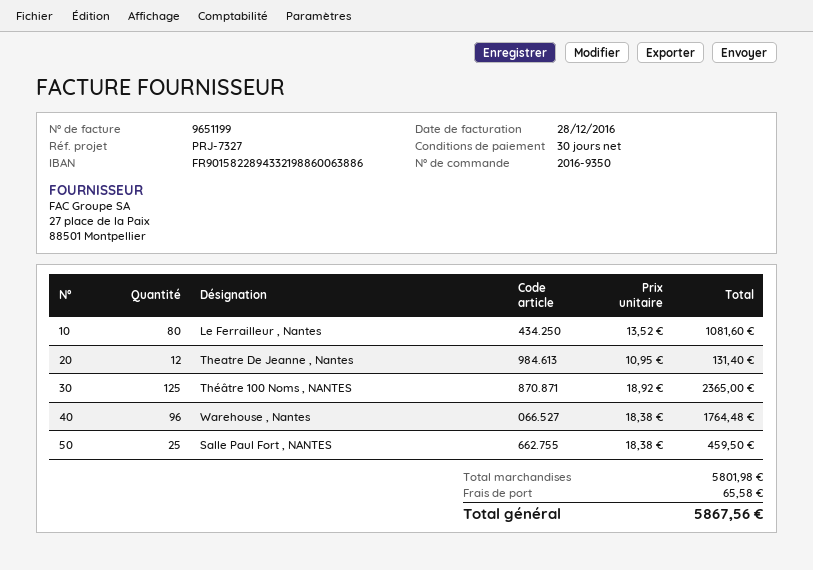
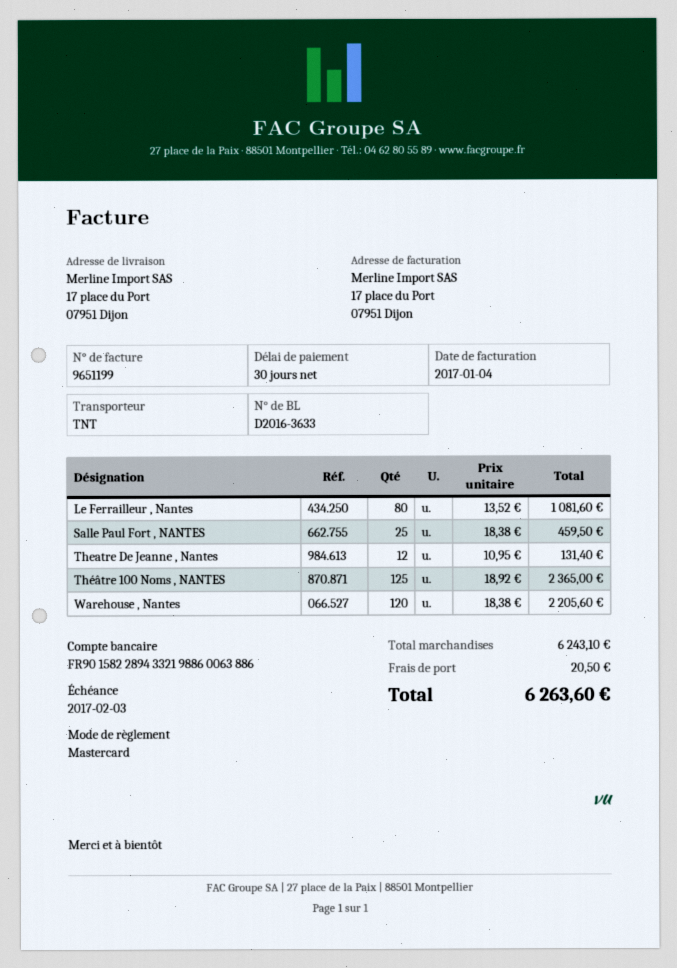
invoice date: 2016-12-28 -> 2017-01-04
Warehouse , Nantes: 96 x 18.38 = 1764.48 -> 120 x 18.38 = 2205.60
subtotal: 5801.98 -> 6243.10
shipping: 65.58 -> 20.50
total: 5867.56 -> 6263.60

